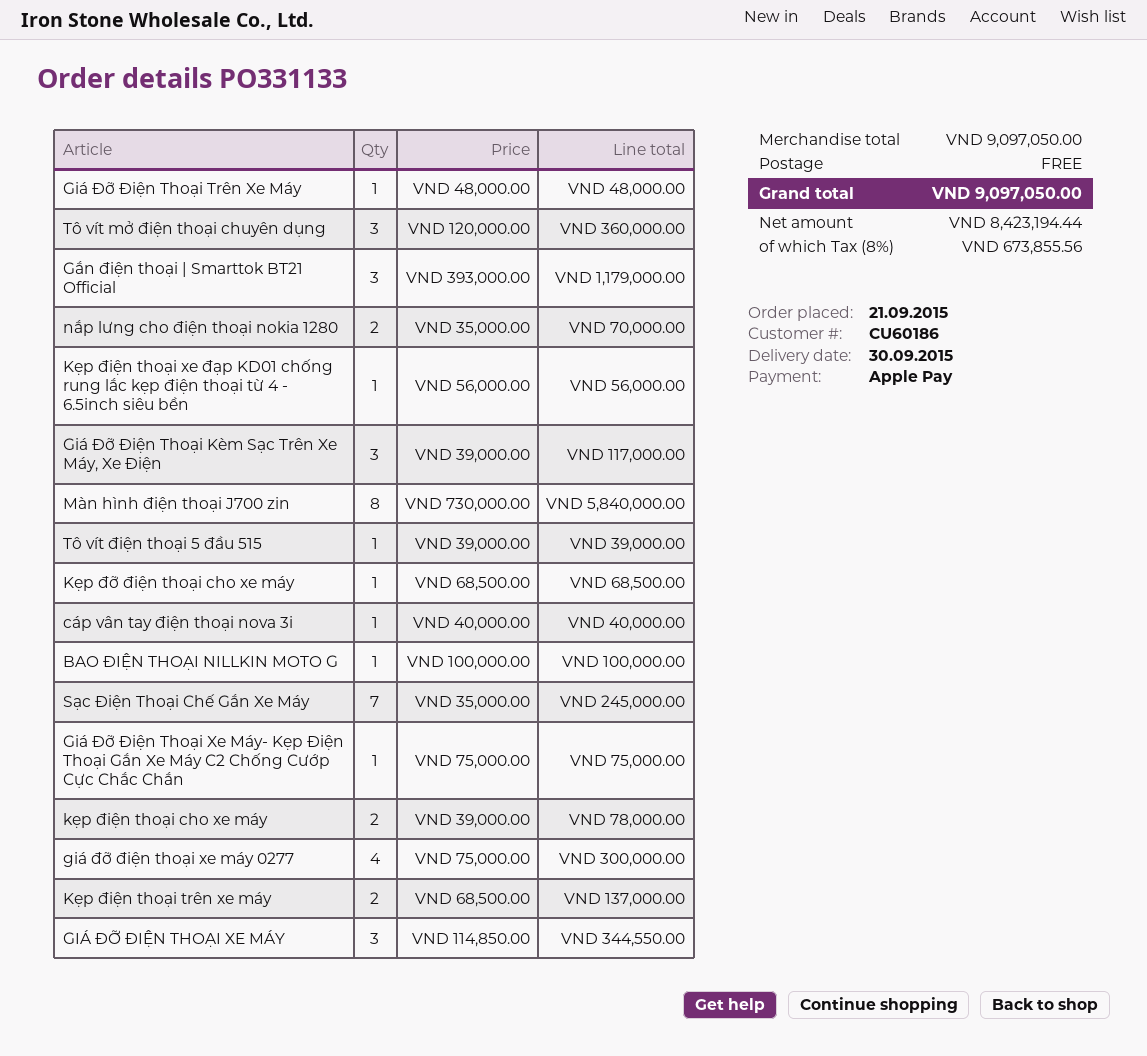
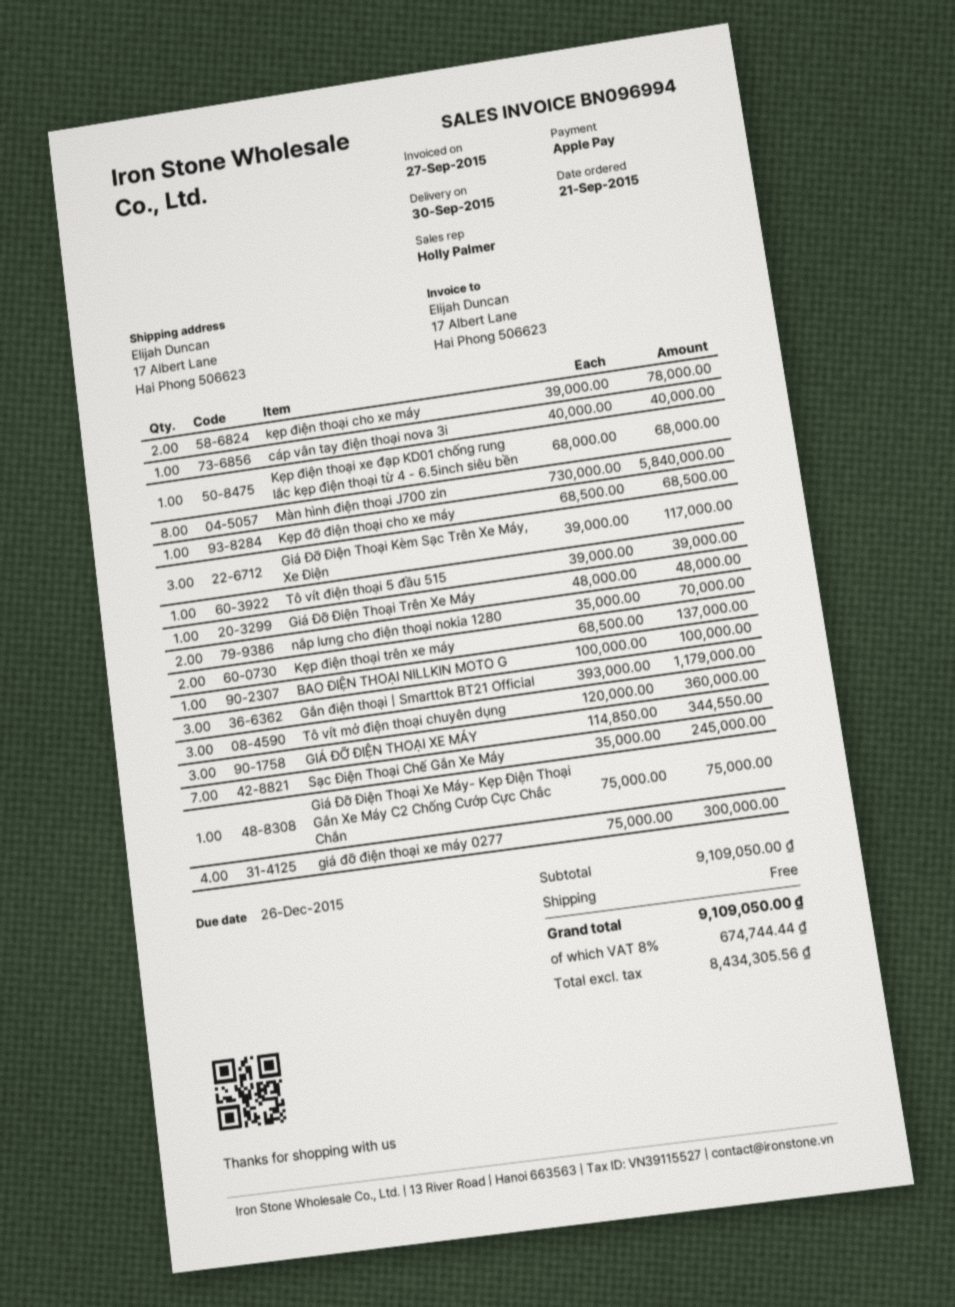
Kẹp điện thoại xe đạp KD01 chống rung lắc kẹp điện thoại từ 4 - 6.5inch siêu bền: 1 x 56000.00 = 56000.00 -> 1 x 68000.00 = 68000.00
subtotal: 9097050.00 -> 9109050.00
net: 8423194.44 -> 8434305.56
tax: 8% = 673855.56 -> 8% = 674744.44
total: 9097050.00 -> 9109050.00

